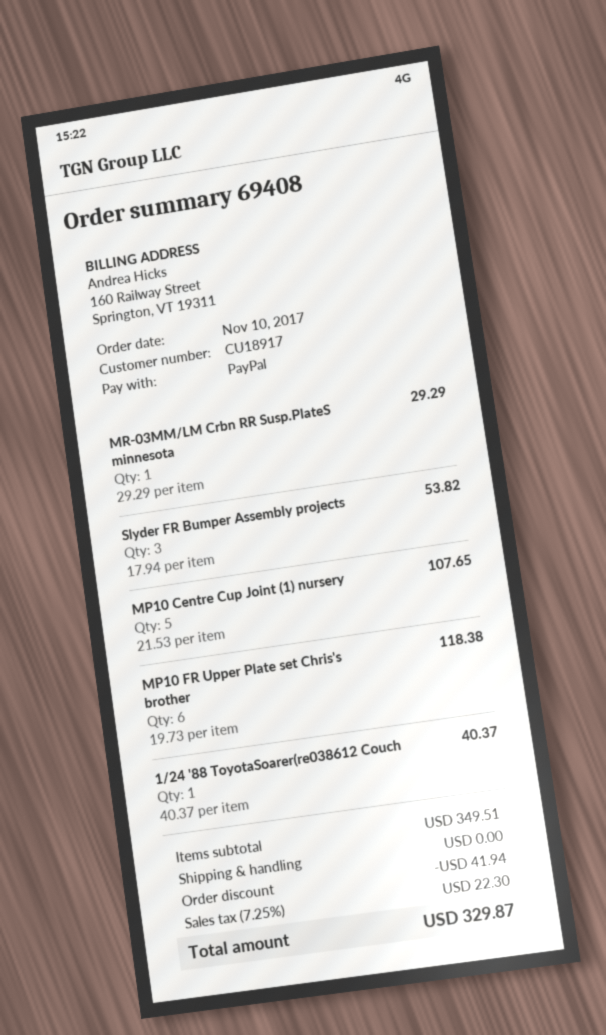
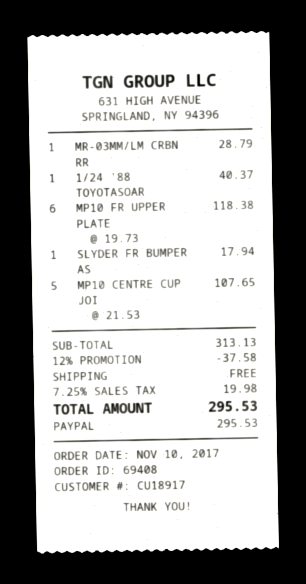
MR-03MM/LM Crbn RR Susp.PlateS minnesota: 1 x 29.29 = 29.29 -> 1 x 28.79 = 28.79
Slyder FR Bumper Assembly projects: 3 x 17.94 = 53.82 -> 1 x 17.94 = 17.94
subtotal: 349.51 -> 313.13
discount: 41.94 -> 37.58
tax: 7.25% = 22.30 -> 7.25% = 19.98
total: 329.87 -> 295.53

